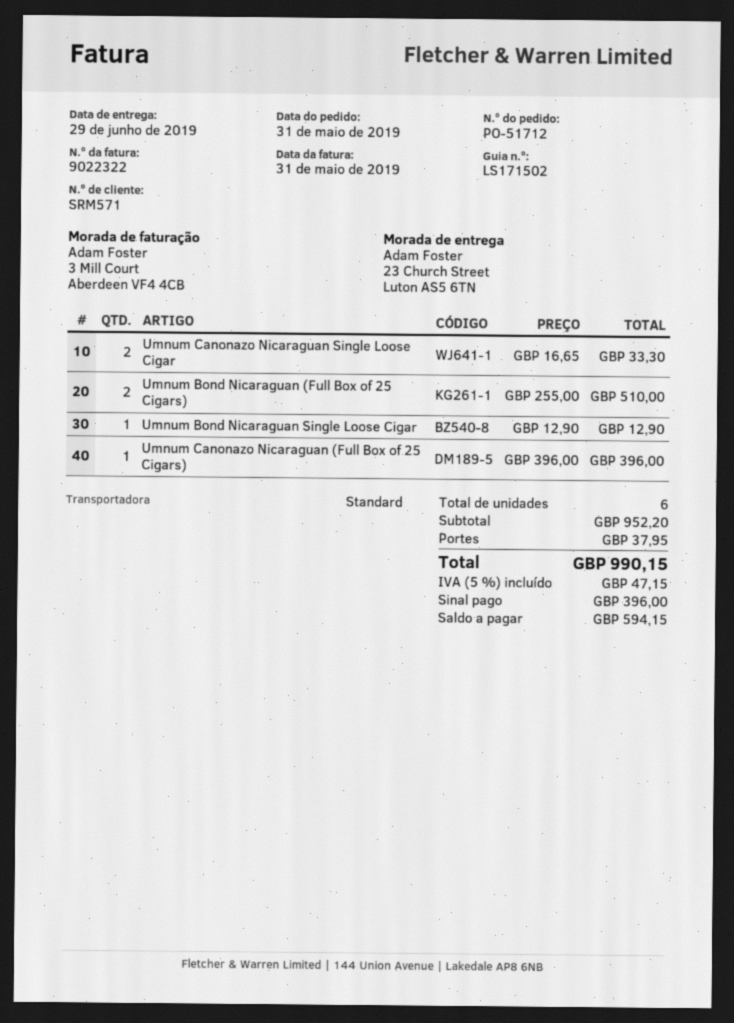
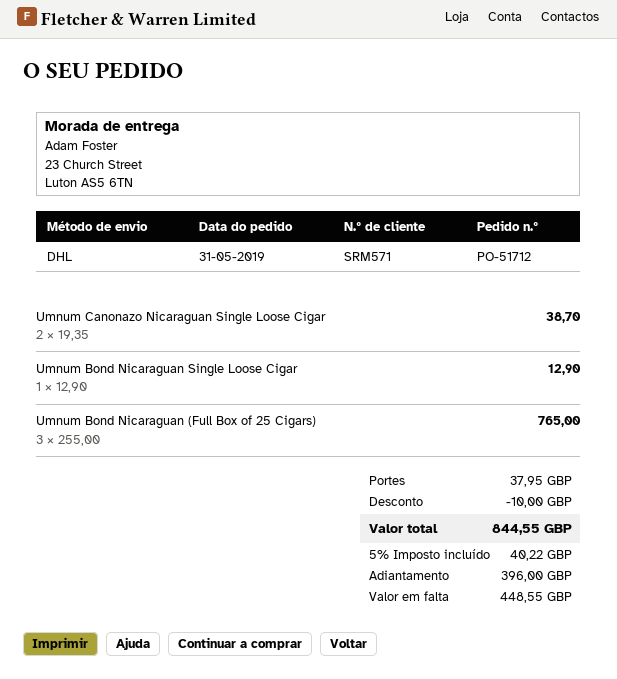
shipping method: standard -> DHL
Umnum Canonazo Nicaraguan Single Loose Cigar: 2 x 16.65 = 33.30 -> 2 x 19.35 = 38.70
Umnum Bond Nicaraguan (Full Box of 25 Cigars): 2 x 255.00 = 510.00 -> 3 x 255.00 = 765.00
Umnum Canonazo Nicaraguan (Full Box of 25 Cigars): 1 x 396.00 = 396.00 -> none
discount: none -> 10.00
tax: 5% = 47.15 -> 5% = 40.22
total: 990.15 -> 844.55
balance: 594.15 -> 448.55

